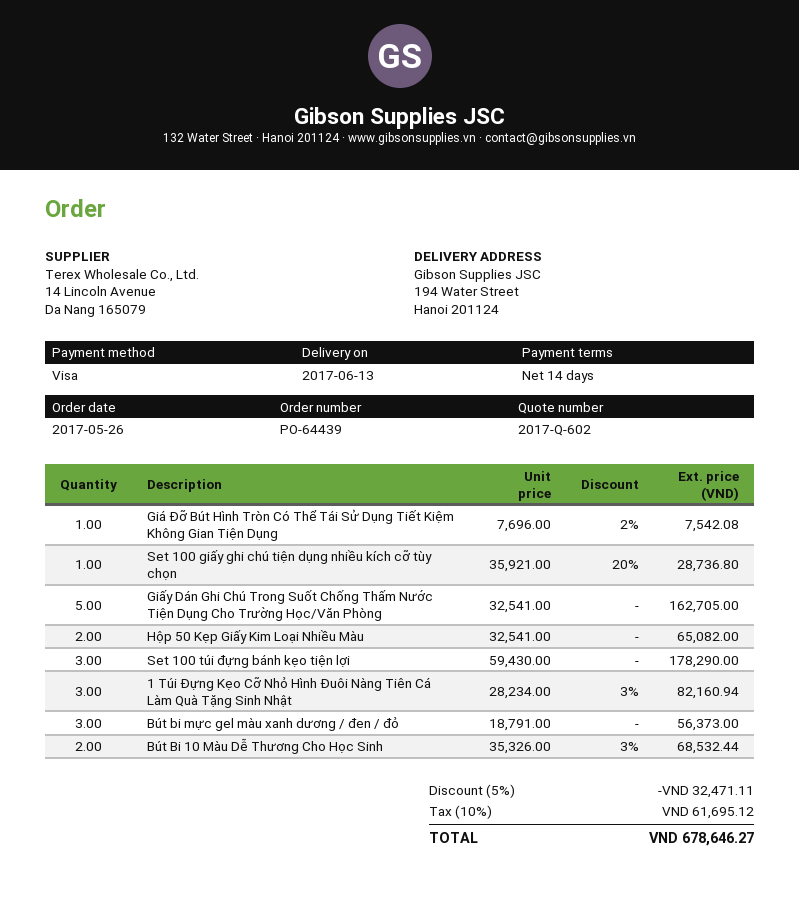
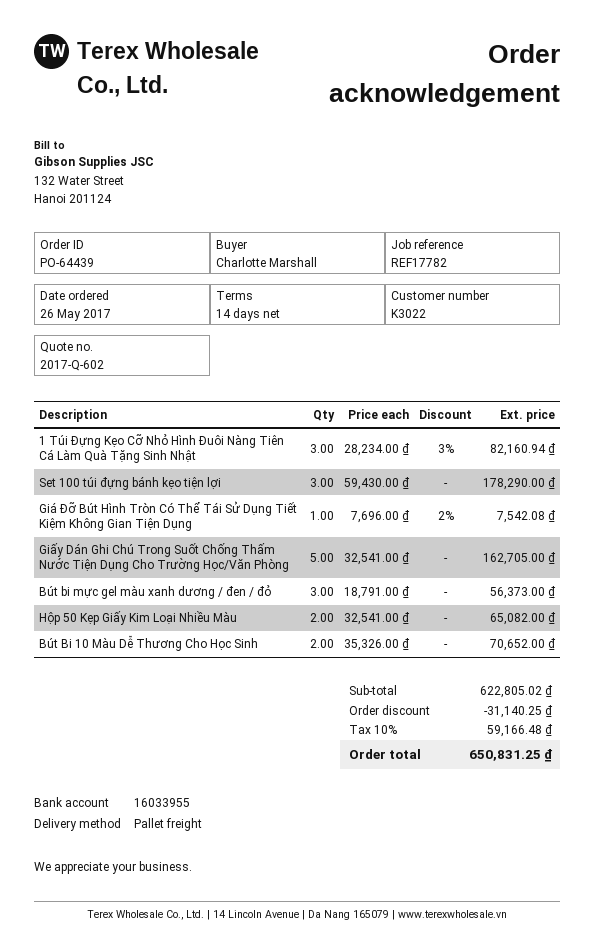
Set 100 giấy ghi chú tiện dụng nhiều kích cỡ tùy chọn: 1 x 35921.00 - 20% = 28736.80 -> none
Bút Bi 10 Màu Dễ Thương Cho Học Sinh: 2 x 35326.00 - 3% = 68532.44 -> 2 x 35326.00 = 70652.00
discount: 32471.11 -> 31140.25
tax: 10% = 61695.12 -> 10% = 59166.48
total: 678646.27 -> 650831.25

